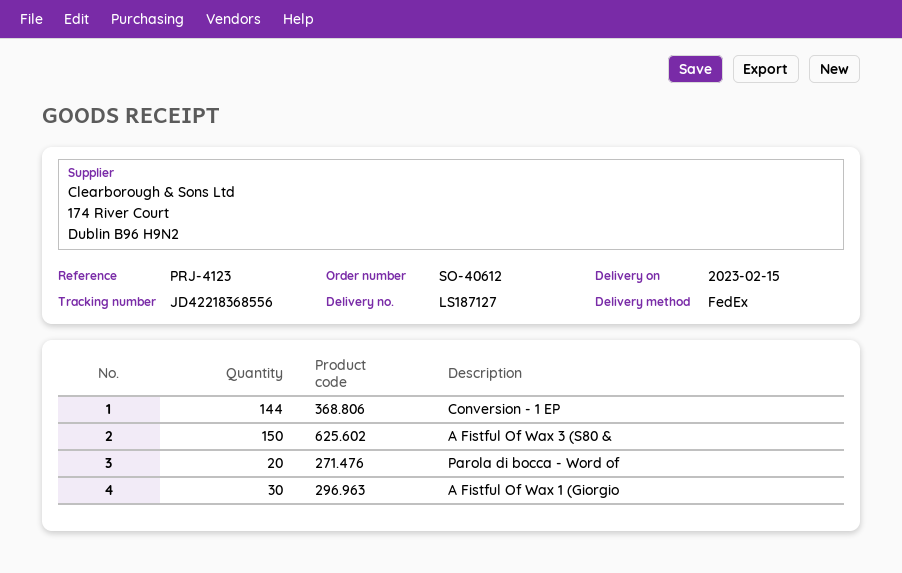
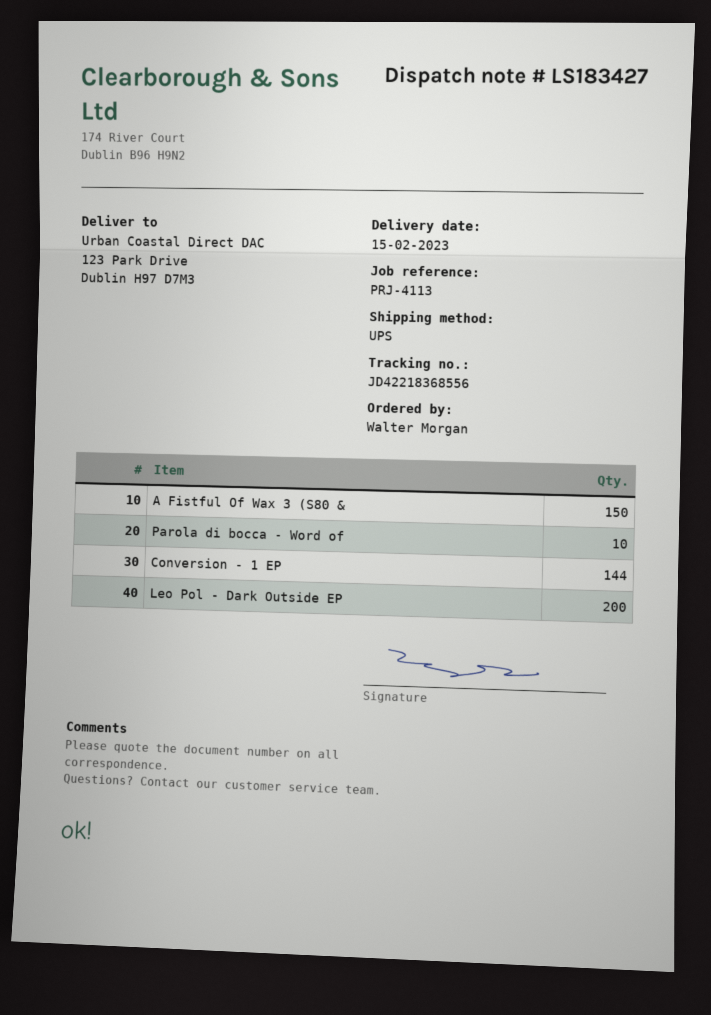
delivery note number: LS187127 -> LS183427
reference: PRJ-4123 -> PRJ-4113
shipping method: FedEx -> UPS
Parola di bocca - Word of: 20 -> 10
A Fistful Of Wax 1 (Giorgio: 30 -> none
Leo Pol - Dark Outside EP: none -> 200

